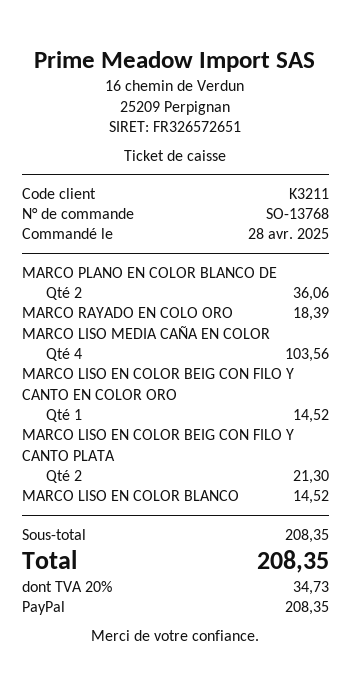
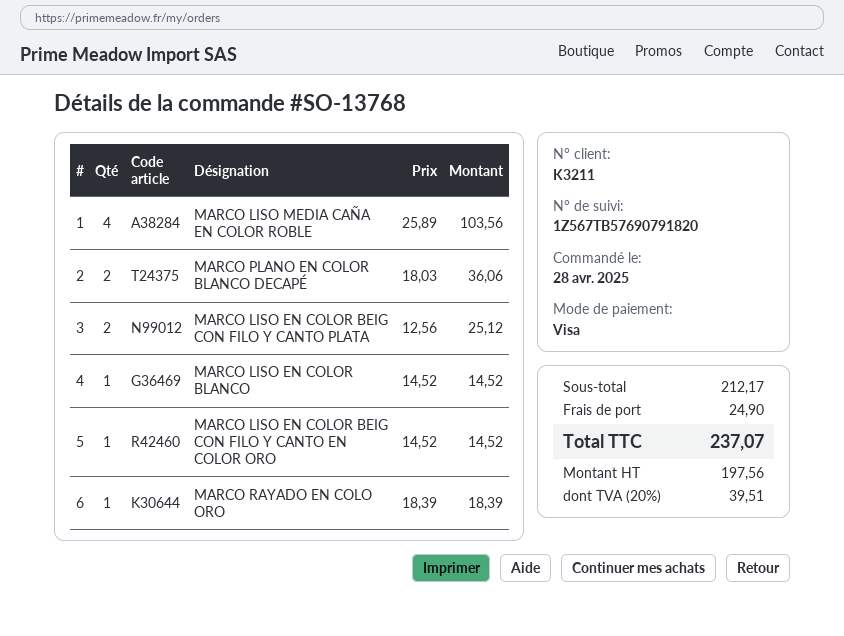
payment method: PayPal -> Visa
MARCO LISO EN COLOR BEIG CON FILO Y CANTO PLATA: 2 for 21.30 -> 2 for 25.12
subtotal: 208.35 -> 212.17
shipping: none -> 24.90
tax: 20% = 34.73 -> 20% = 39.51
total: 208.35 -> 237.07

